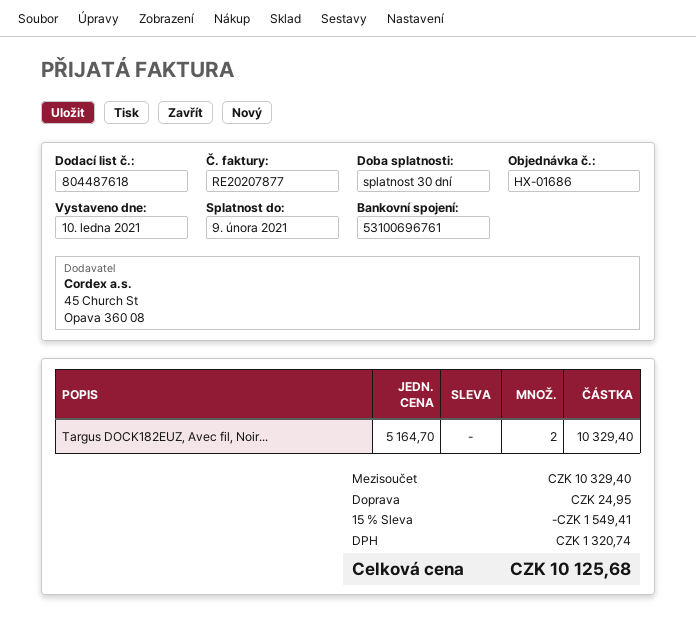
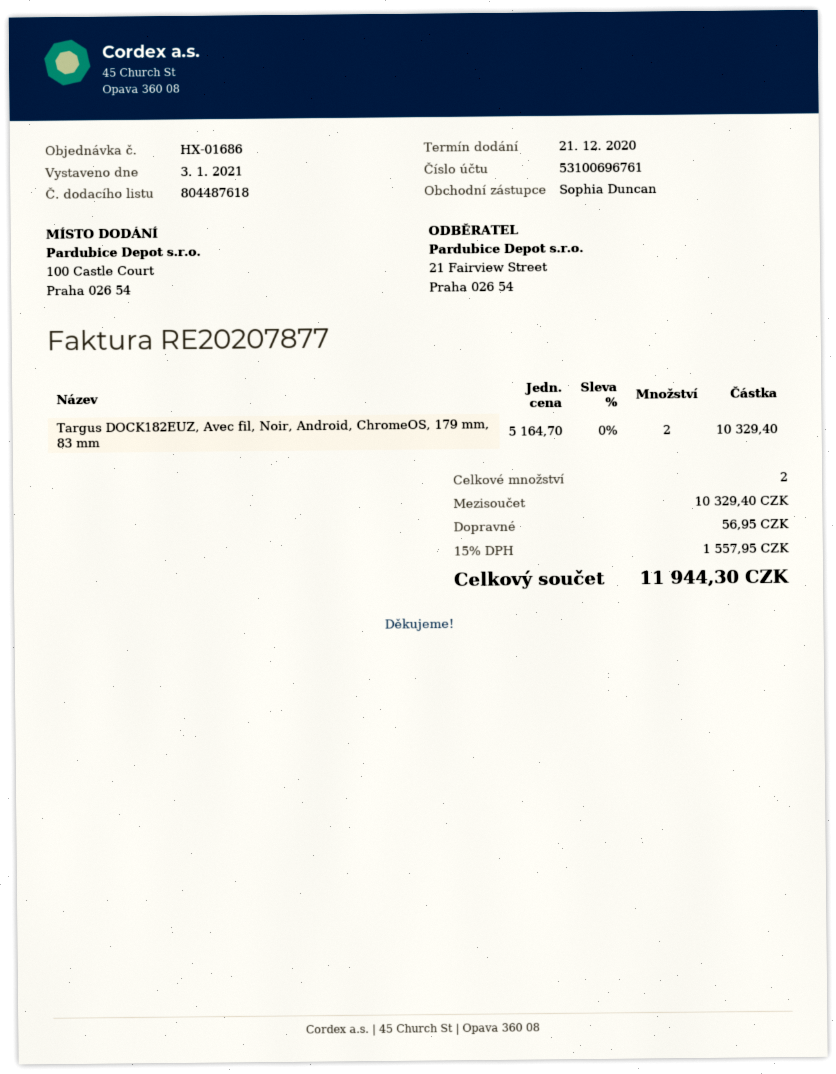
invoice date: 2021-01-10 -> 2021-01-03
discount: 15% = 1549.41 -> none
shipping: 24.95 -> 56.95
tax: 1320.74 -> 1557.95
total: 10125.68 -> 11944.30

